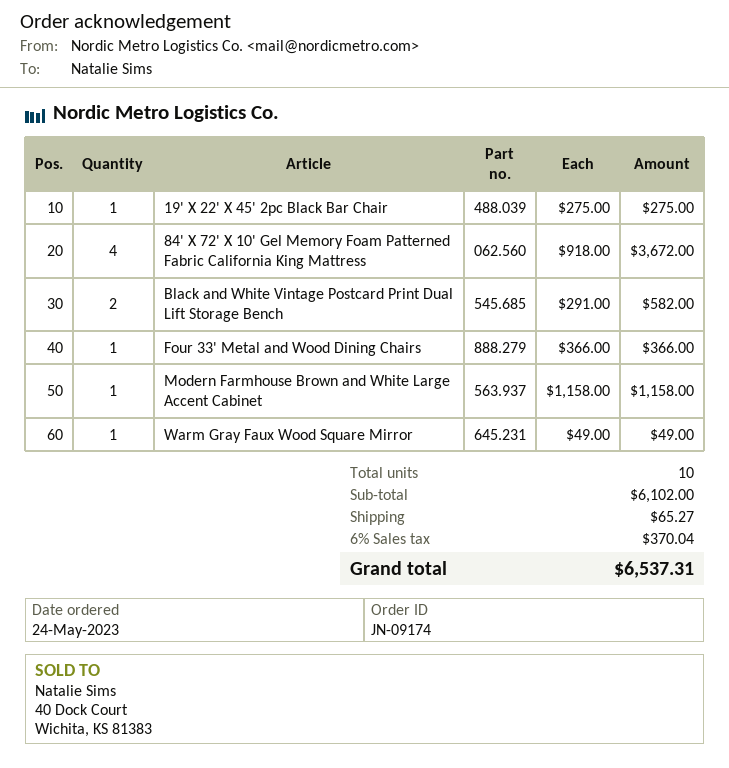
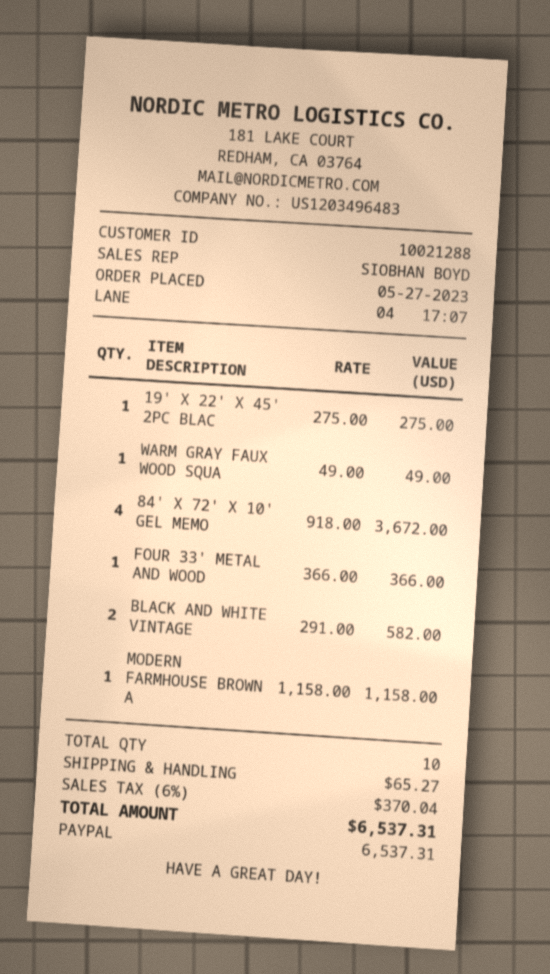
order date: 2023-05-24 -> 2023-05-27

